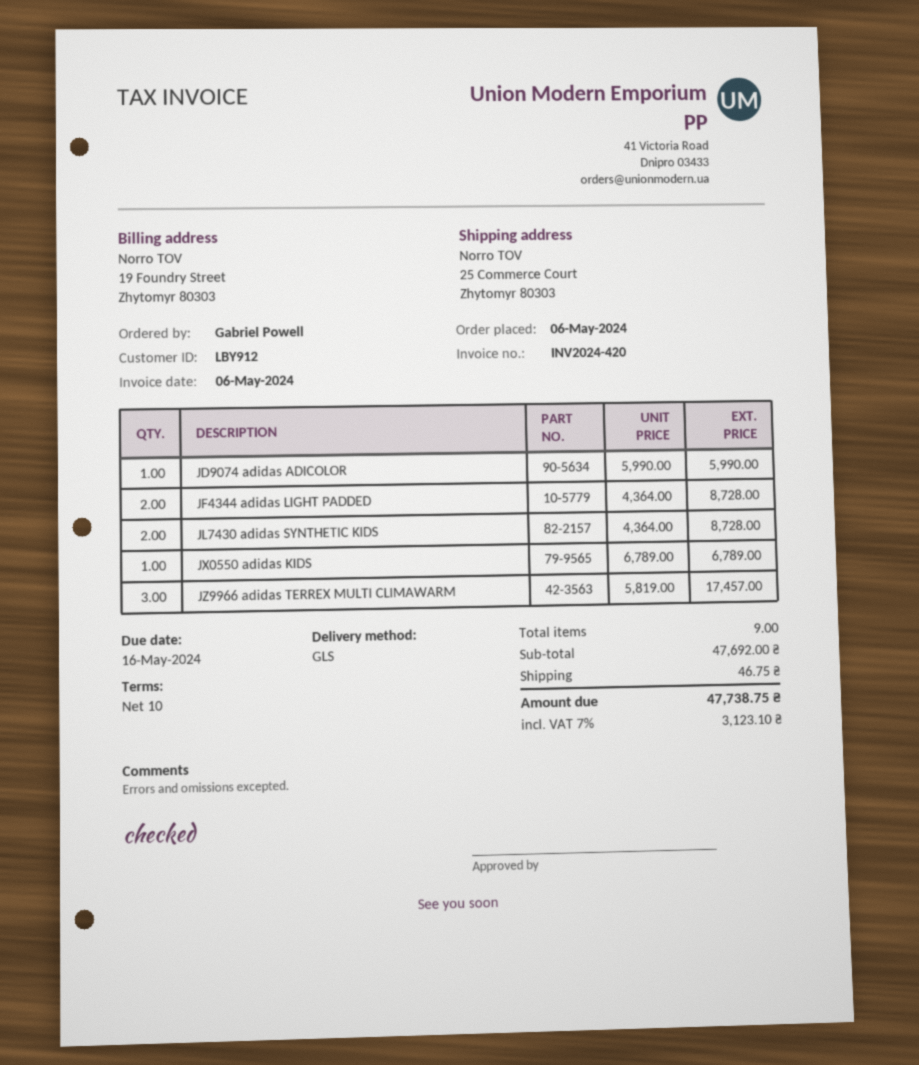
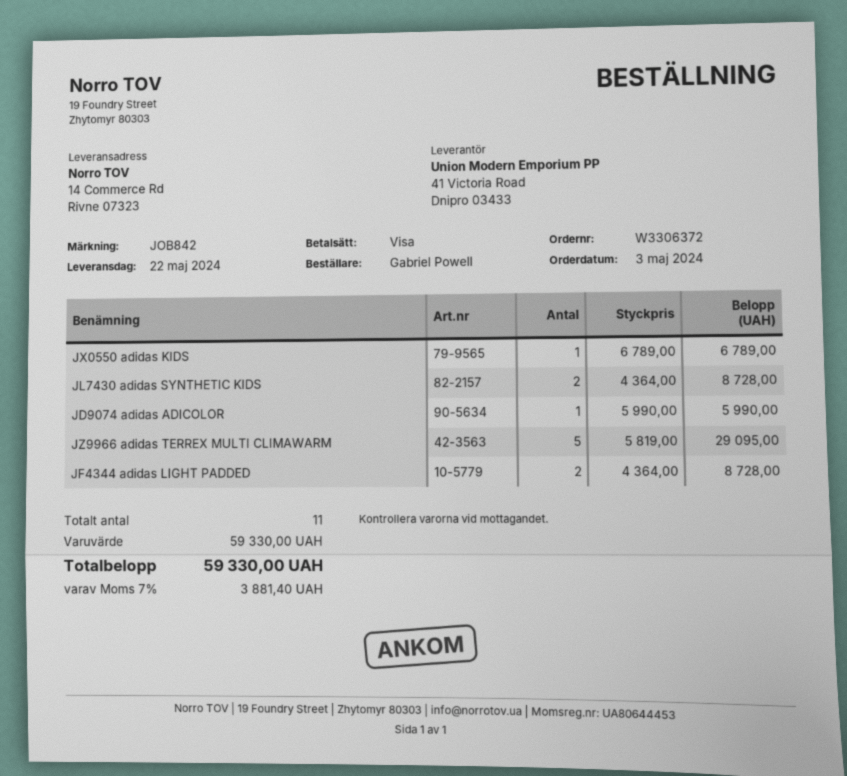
order date: 2024-05-06 -> 2024-05-03
ship to: 25 Commerce Court, Zhytomyr 80303 -> 14 Commerce Rd, Rivne 07323
JZ9966 adidas TERREX MULTI CLIMAWARM: 3 x 5819.00 = 17457.00 -> 5 x 5819.00 = 29095.00
total quantity: 9 -> 11
subtotal: 47692.00 -> 59330.00
shipping: 46.75 -> none
tax: 7% = 3123.10 -> 7% = 3881.40
total: 47738.75 -> 59330.00

